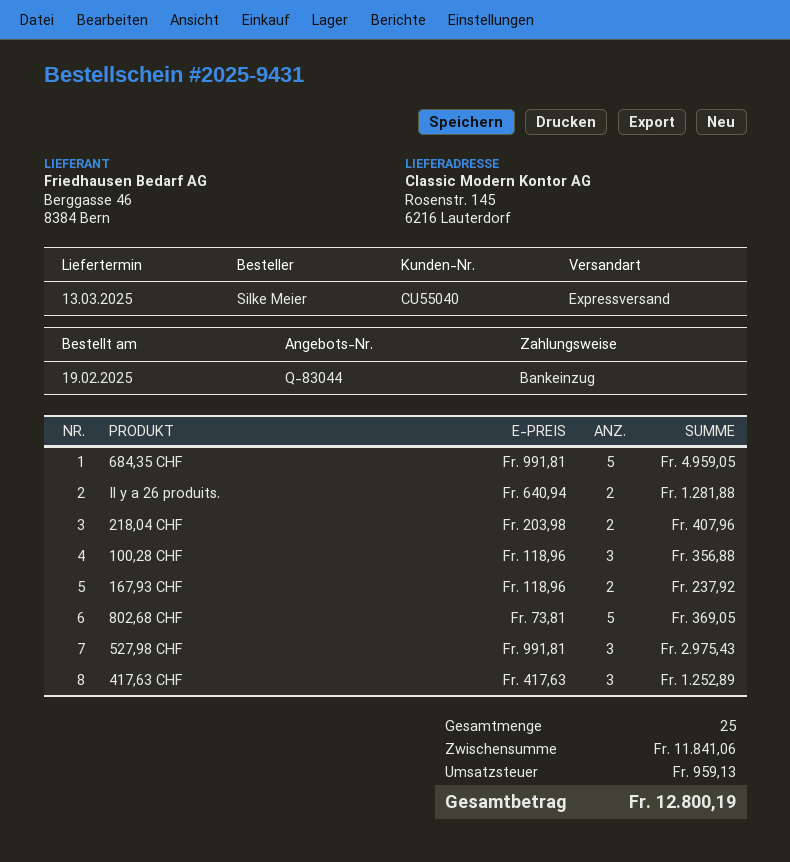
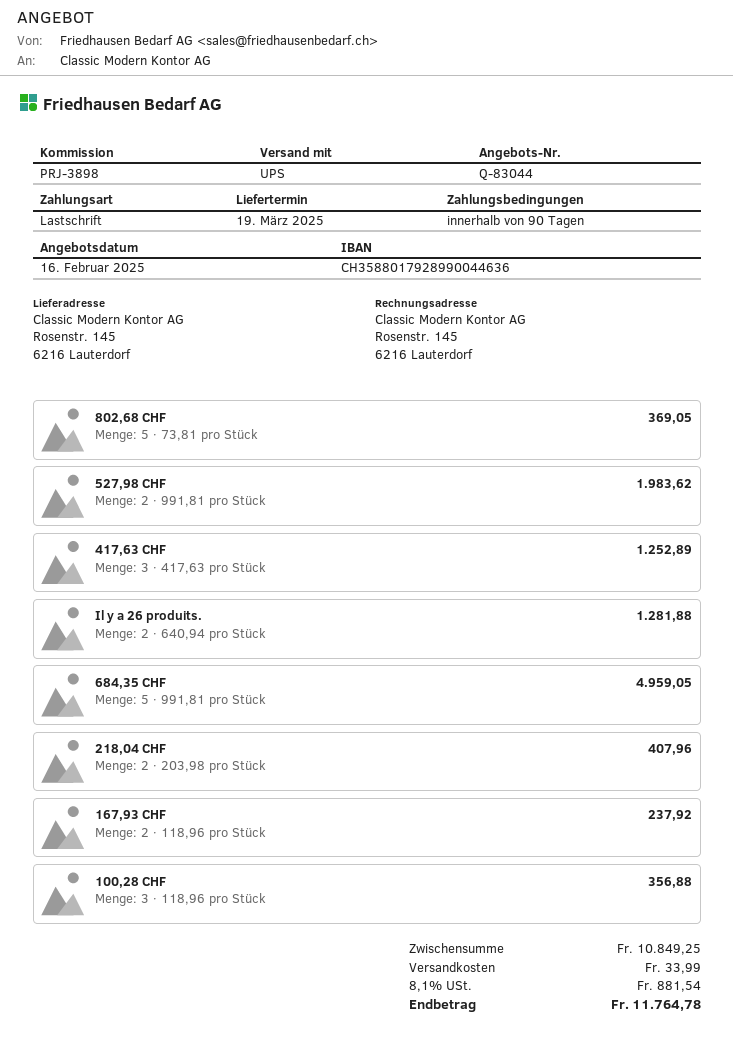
delivery date: 2025-03-13 -> 2025-03-19
shipping method: express -> UPS
527,98 CHF: 3 x 991.81 = 2975.43 -> 2 x 991.81 = 1983.62
subtotal: 11841.06 -> 10849.25
shipping: none -> 33.99
tax: 959.13 -> 881.54
total: 12800.19 -> 11764.78

